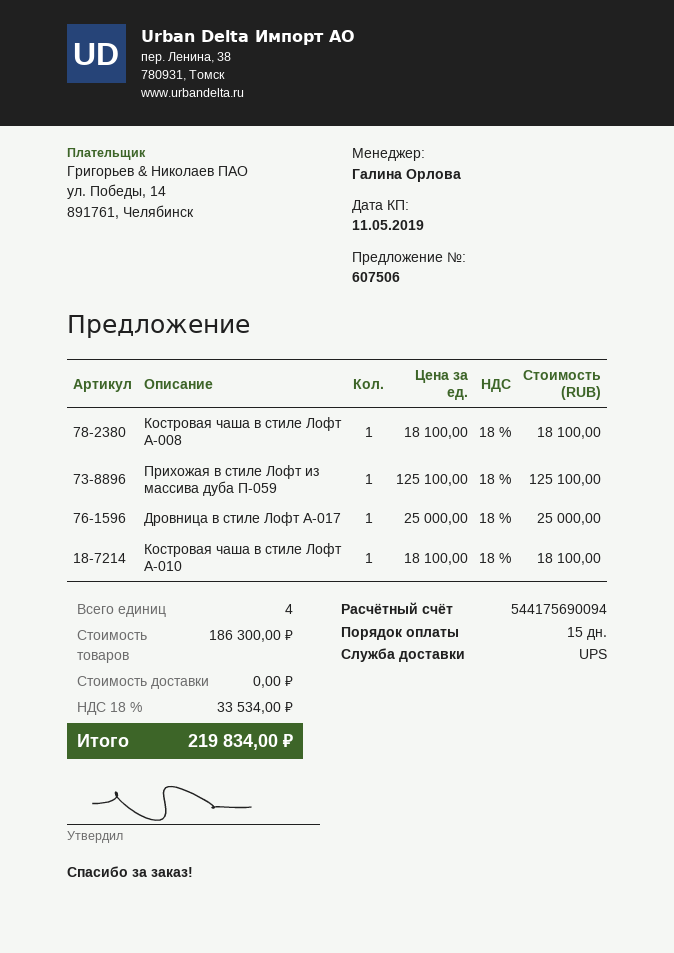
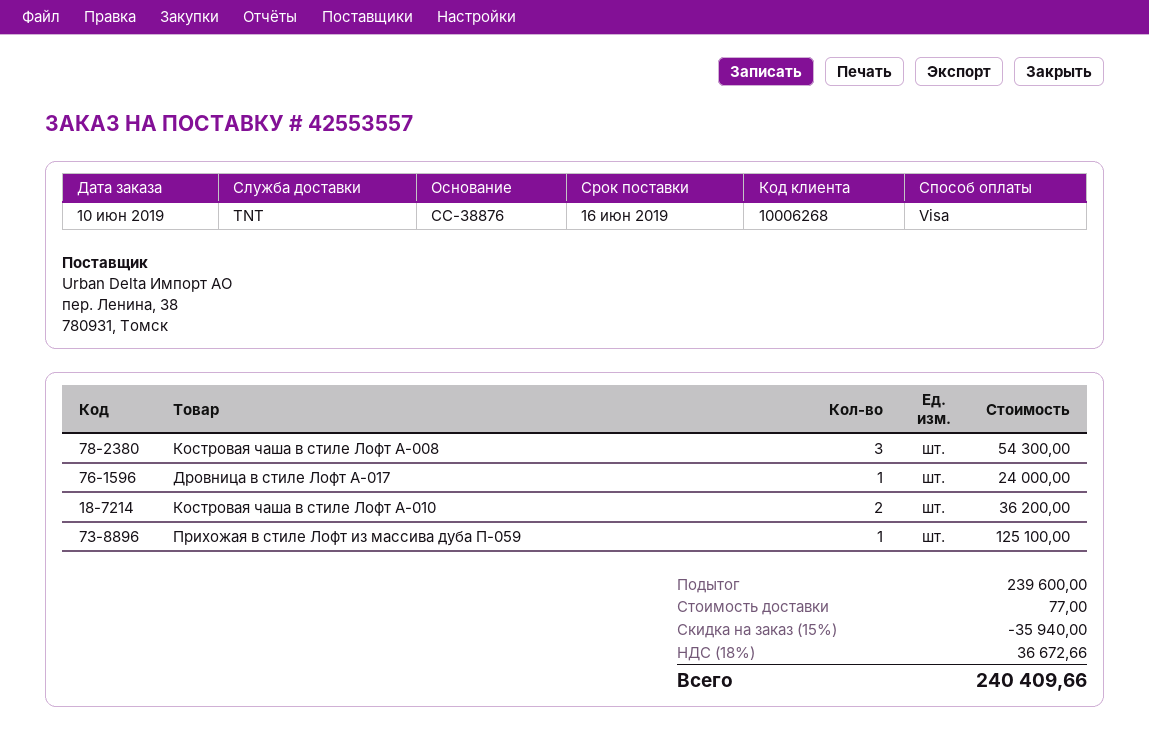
shipping method: UPS -> TNT
Костровая чаша в стиле Лофт А-008: 1 for 18100.00 -> 3 for 54300.00
Дровница в стиле Лофт А-017: 1 for 25000.00 -> 1 for 24000.00
Костровая чаша в стиле Лофт А-010: 1 for 18100.00 -> 2 for 36200.00
subtotal: 186300.00 -> 239600.00
discount: none -> 15% = 35940.00
shipping: 0.00 -> 77.00
tax: 18% = 33534.00 -> 18% = 36672.66
total: 219834.00 -> 240409.66

